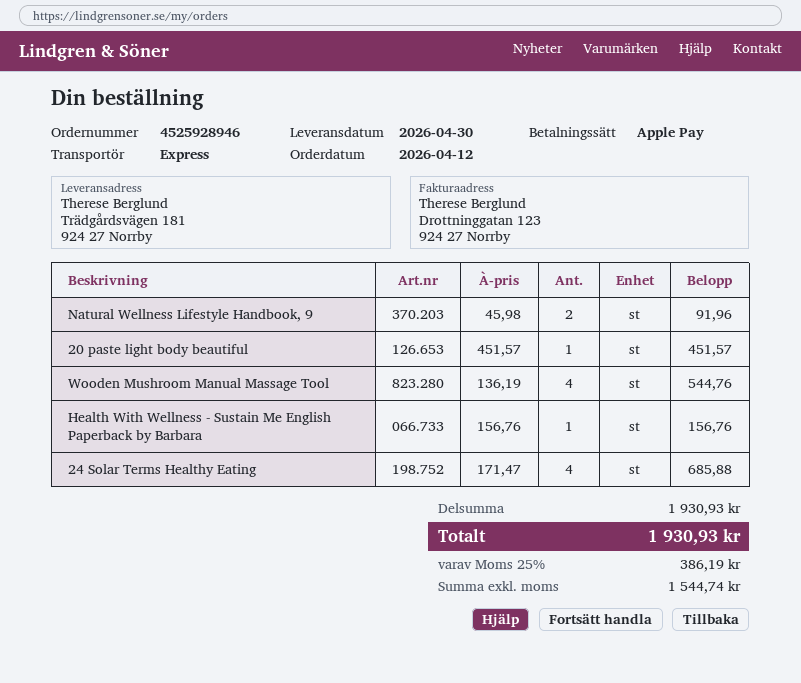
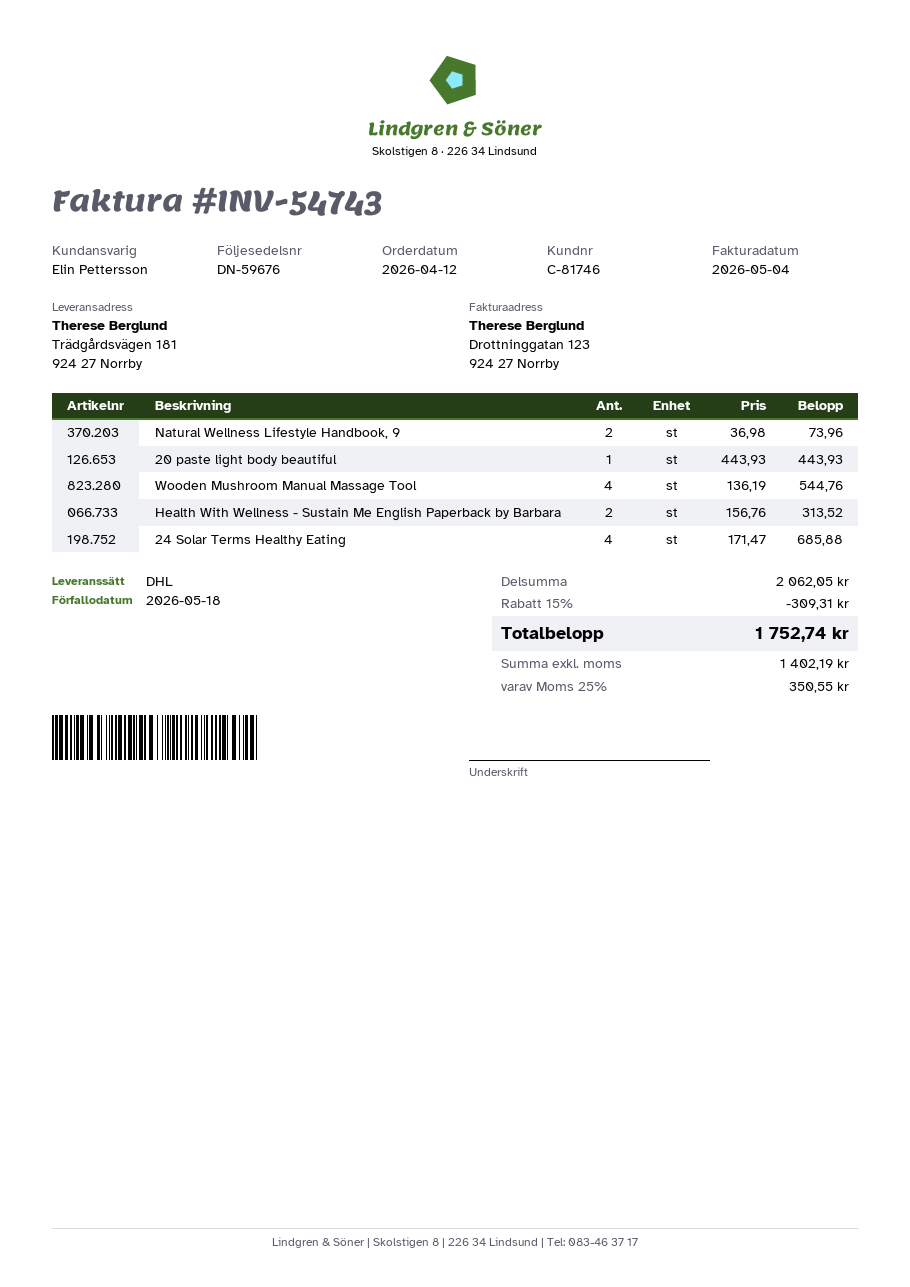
shipping method: express -> DHL
Natural Wellness Lifestyle Handbook, 9: 2 x 45.98 = 91.96 -> 2 x 36.98 = 73.96
20 paste light body beautiful: 1 x 451.57 = 451.57 -> 1 x 443.93 = 443.93
Health With Wellness - Sustain Me English Paperback by Barbara: 1 x 156.76 = 156.76 -> 2 x 156.76 = 313.52
subtotal: 1930.93 -> 2062.05
discount: none -> 15% = 309.31
net: 1544.74 -> 1402.19
tax: 25% = 386.19 -> 25% = 350.55
total: 1930.93 -> 1752.74

